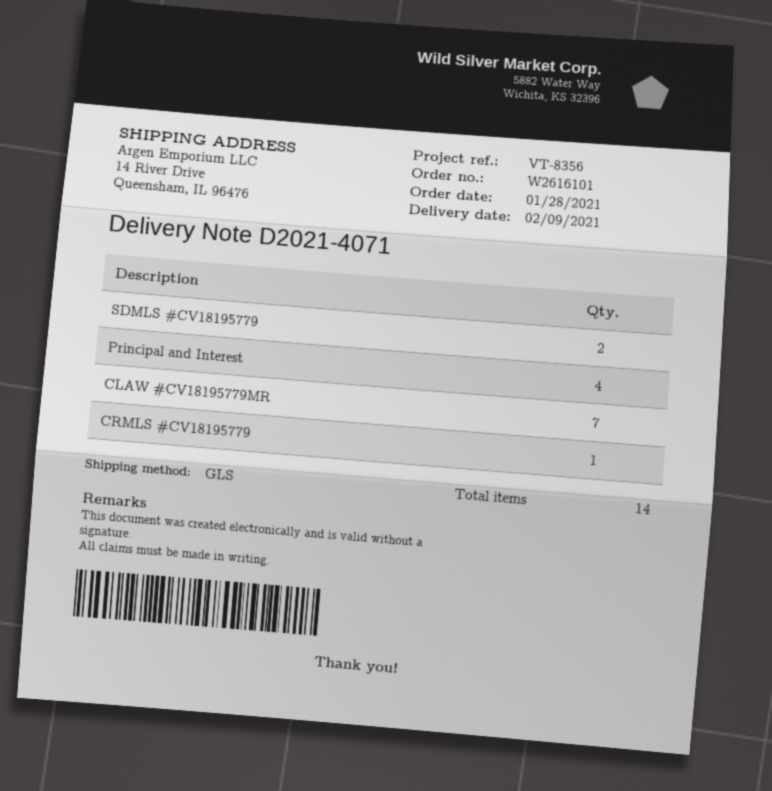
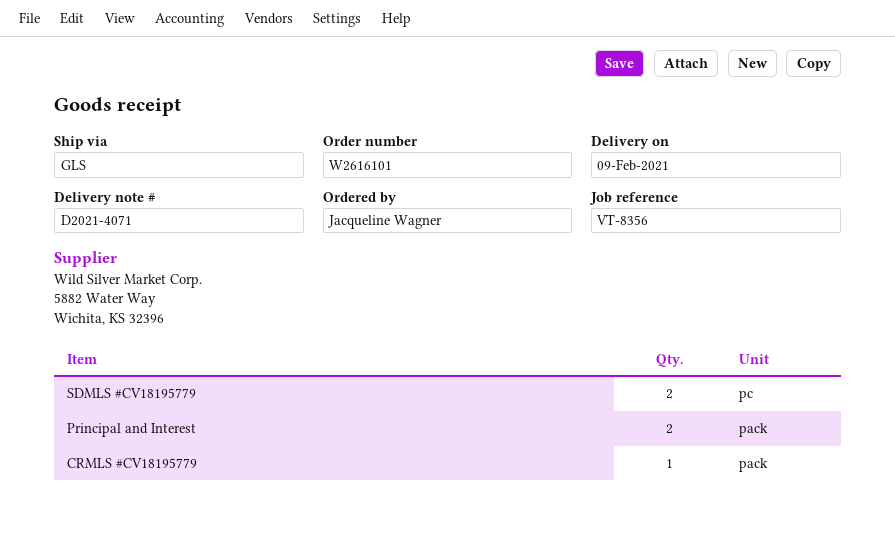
Principal and Interest: 4 -> 2
CLAW #CV18195779MR: 7 -> none

